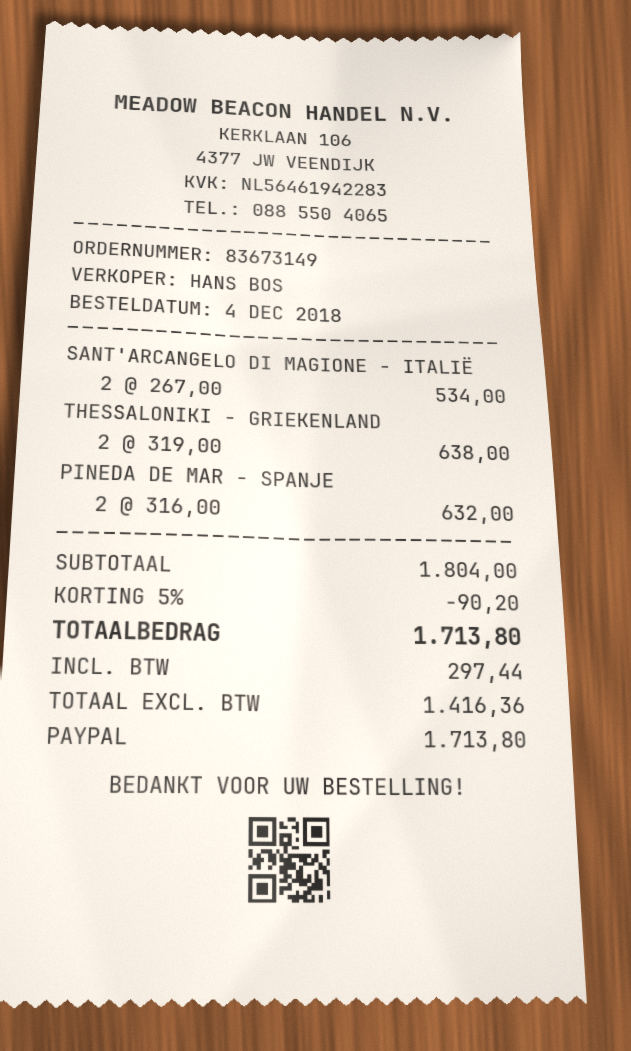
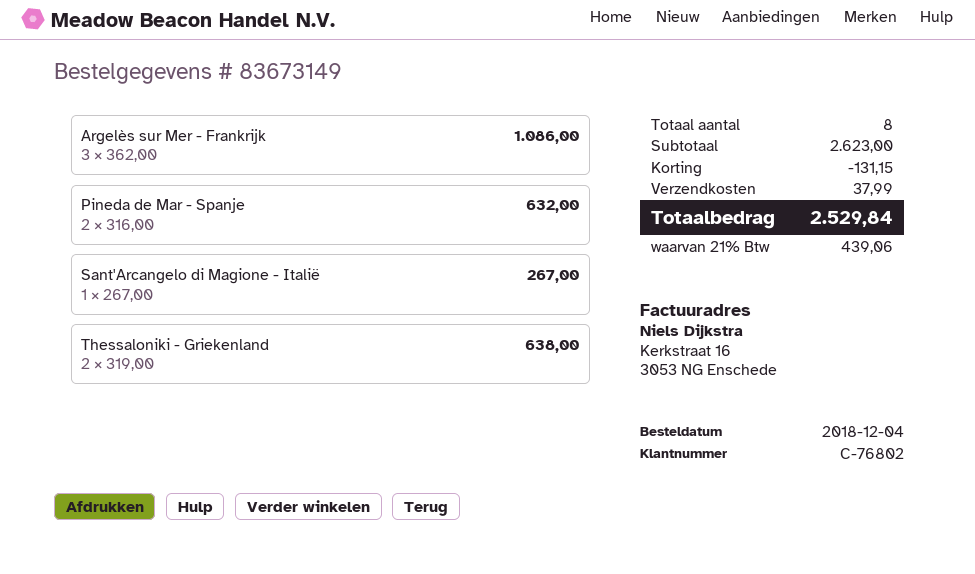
SANT'ARCANGELO DI MAGIONE - ITALIË: 2 x 267.00 = 534.00 -> 1 x 267.00 = 267.00
Argelès sur Mer - Frankrijk: none -> 3 x 362.00 = 1086.00
subtotal: 1804.00 -> 2623.00
discount: 90.20 -> 131.15
shipping: none -> 37.99
tax: 297.44 -> 439.06
total: 1713.80 -> 2529.84

